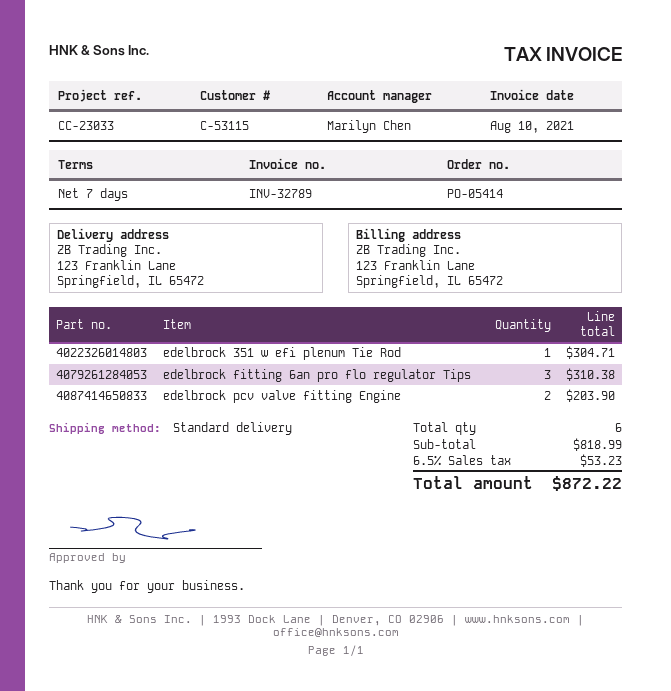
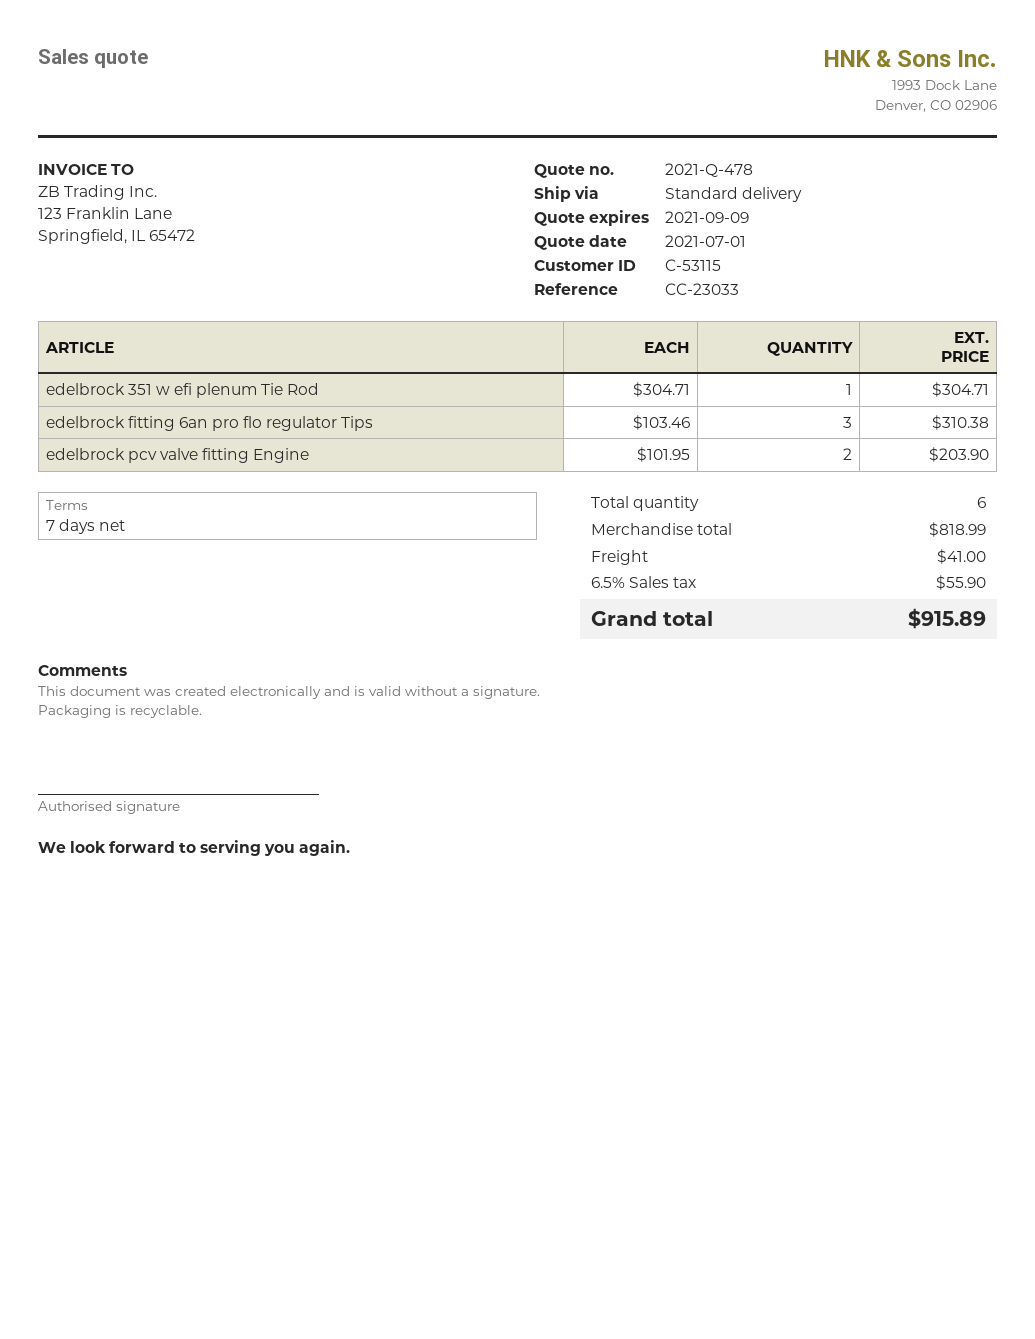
shipping: none -> 41.00
tax: 6.5% = 53.23 -> 6.5% = 55.90
total: 872.22 -> 915.89

